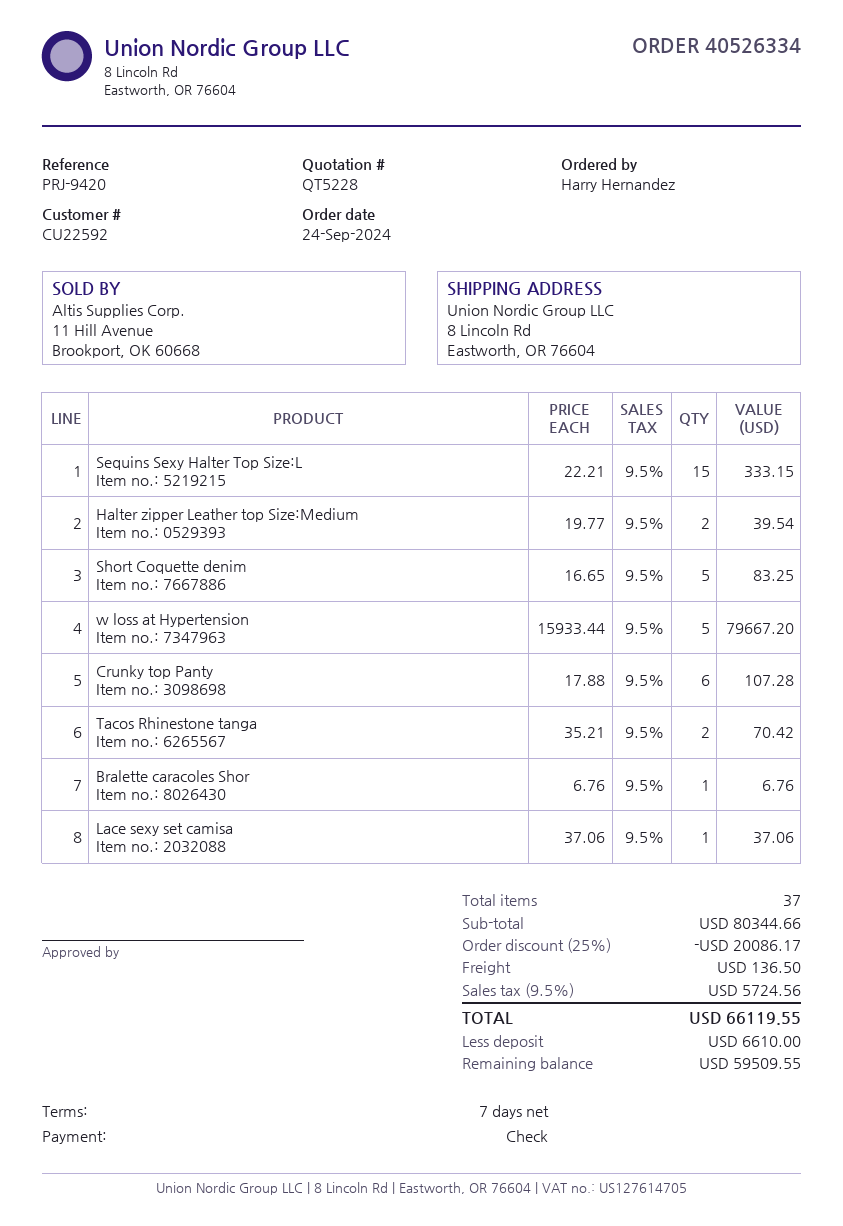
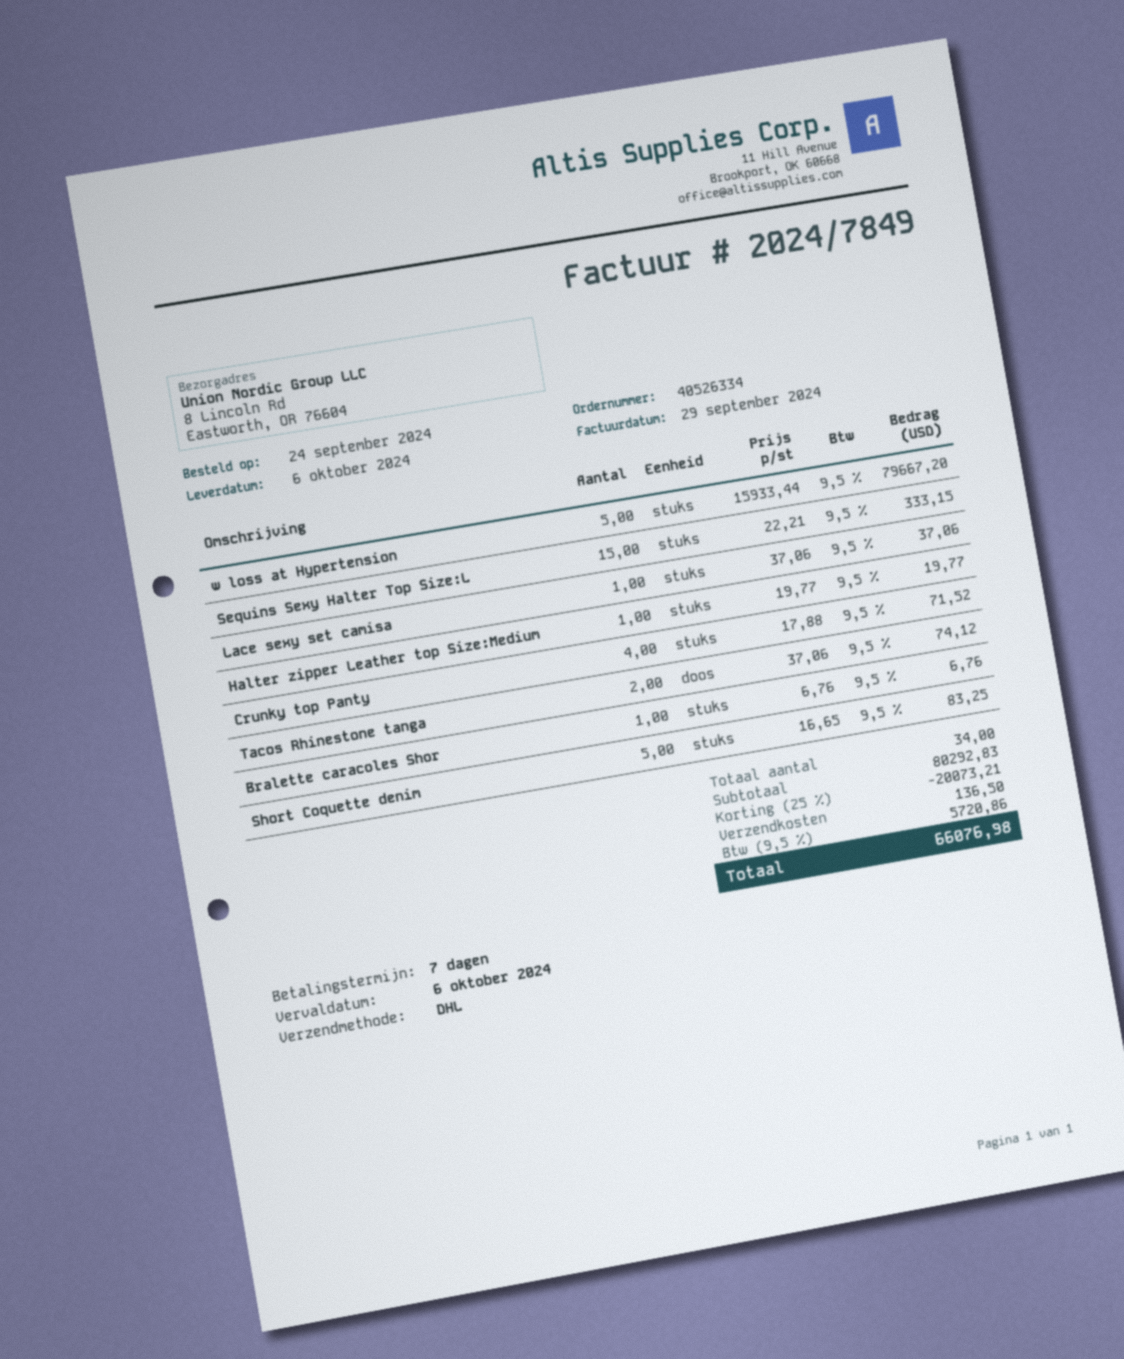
Halter zipper Leather top Size:Medium: 2 x 19.77 = 39.54 -> 1 x 19.77 = 19.77
Crunky top Panty: 6 x 17.88 = 107.28 -> 4 x 17.88 = 71.52
Tacos Rhinestone tanga: 2 x 35.21 = 70.42 -> 2 x 37.06 = 74.12
total quantity: 37 -> 34
subtotal: 80344.66 -> 80292.83
discount: 25% = 20086.17 -> 25% = 20073.21
tax: 9.5% = 5724.56 -> 9.5% = 5720.86
total: 66119.55 -> 66076.98

